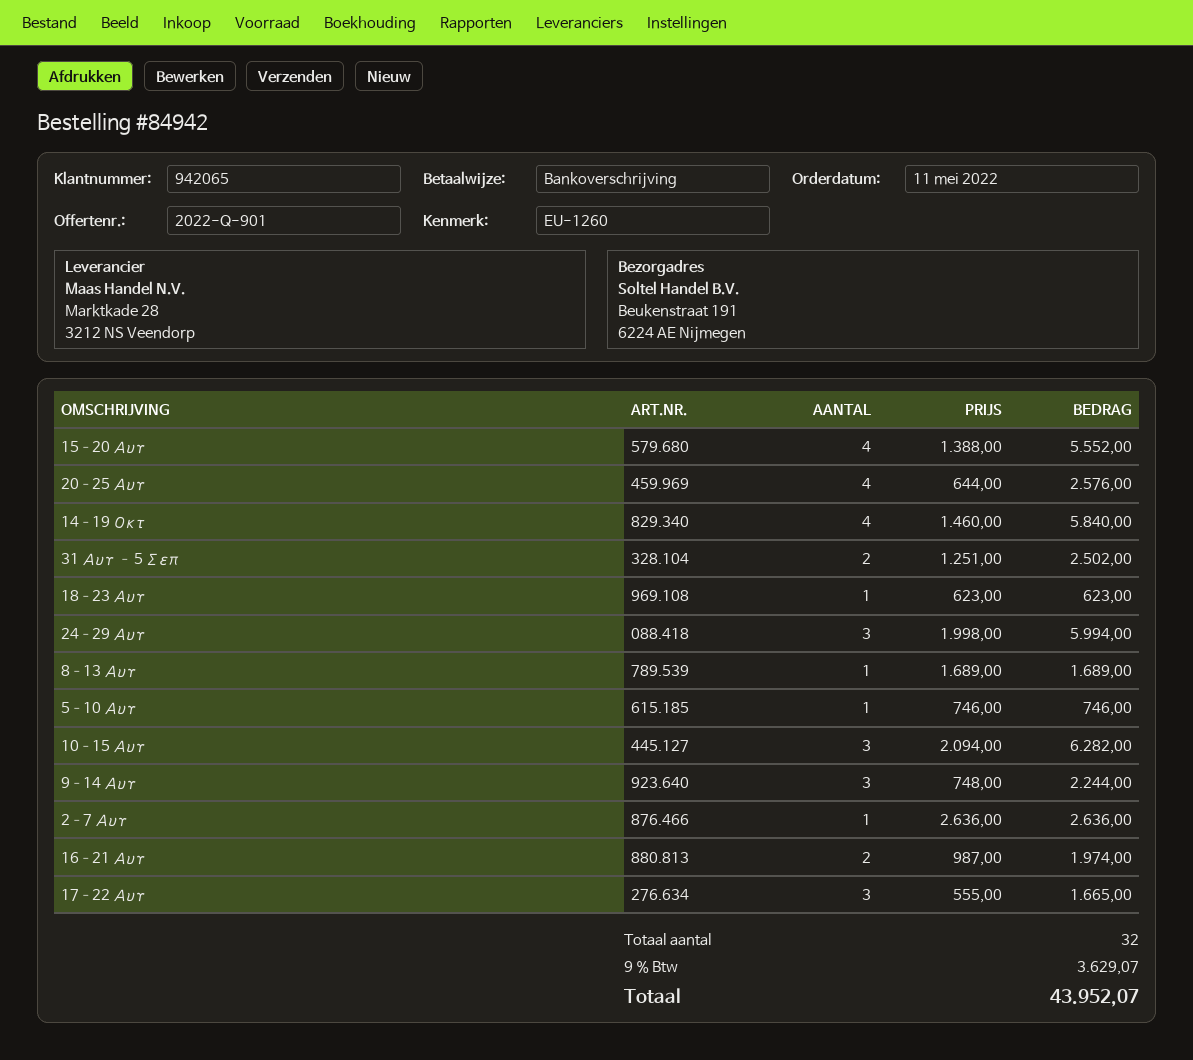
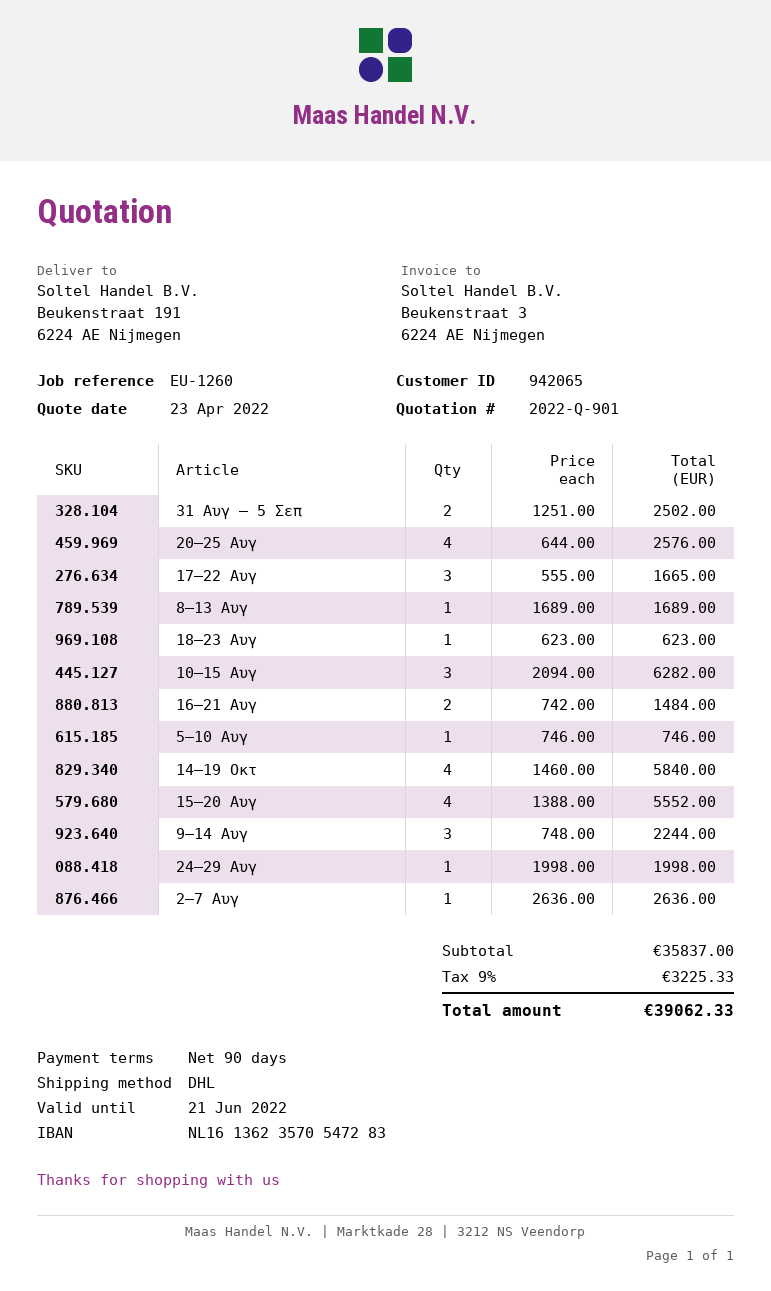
24–29 Αυγ: 3 x 1998.00 = 5994.00 -> 1 x 1998.00 = 1998.00
16–21 Αυγ: 2 x 987.00 = 1974.00 -> 2 x 742.00 = 1484.00
tax: 9% = 3629.07 -> 9% = 3225.33
total: 43952.07 -> 39062.33

